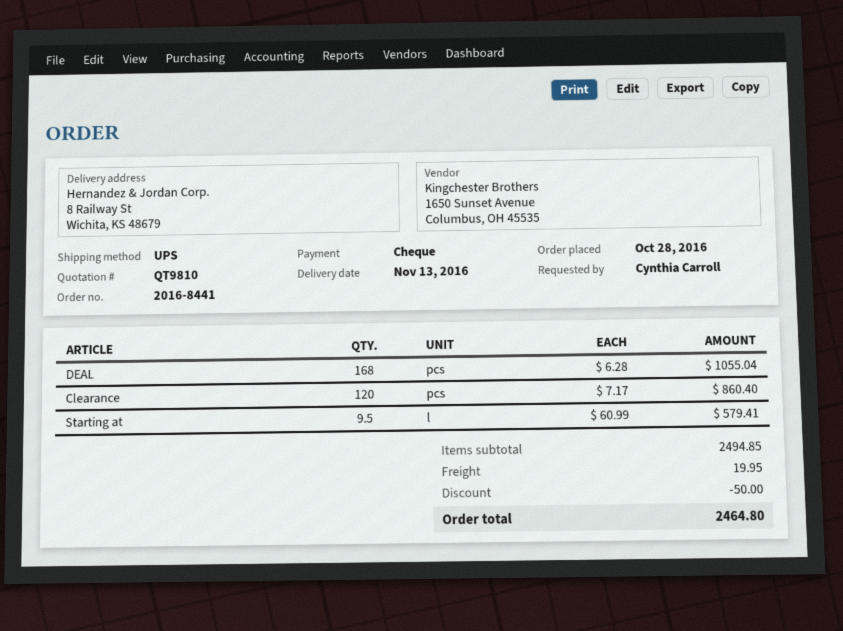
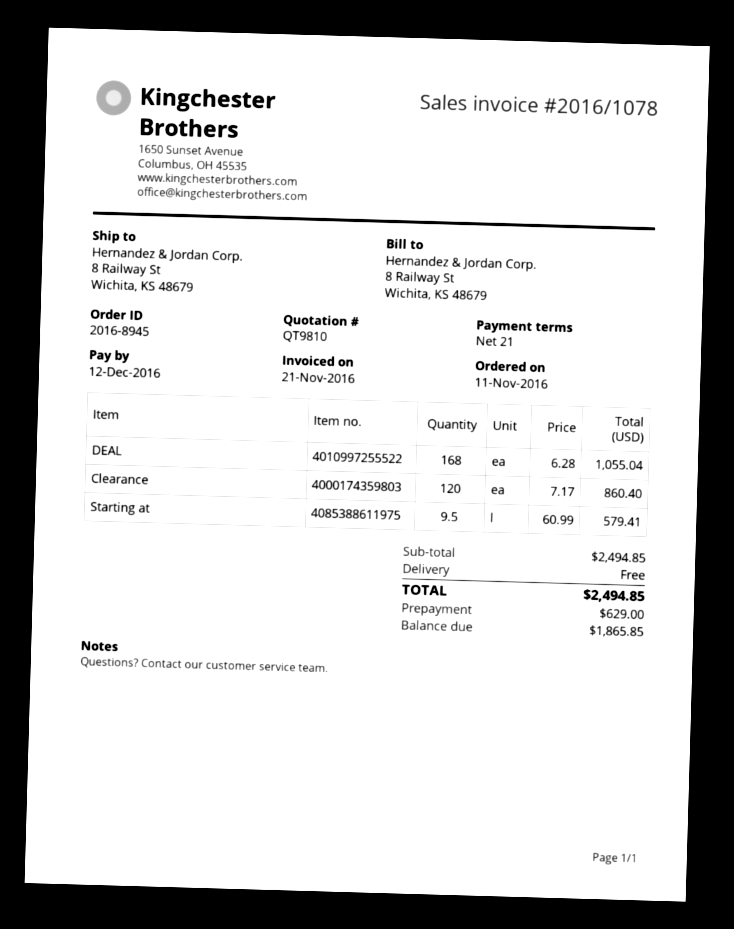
order number: 2016-8441 -> 2016-8945
order date: 2016-10-28 -> 2016-11-11
discount: 50.00 -> none
shipping: 19.95 -> 0.00
total: 2464.80 -> 2494.85

